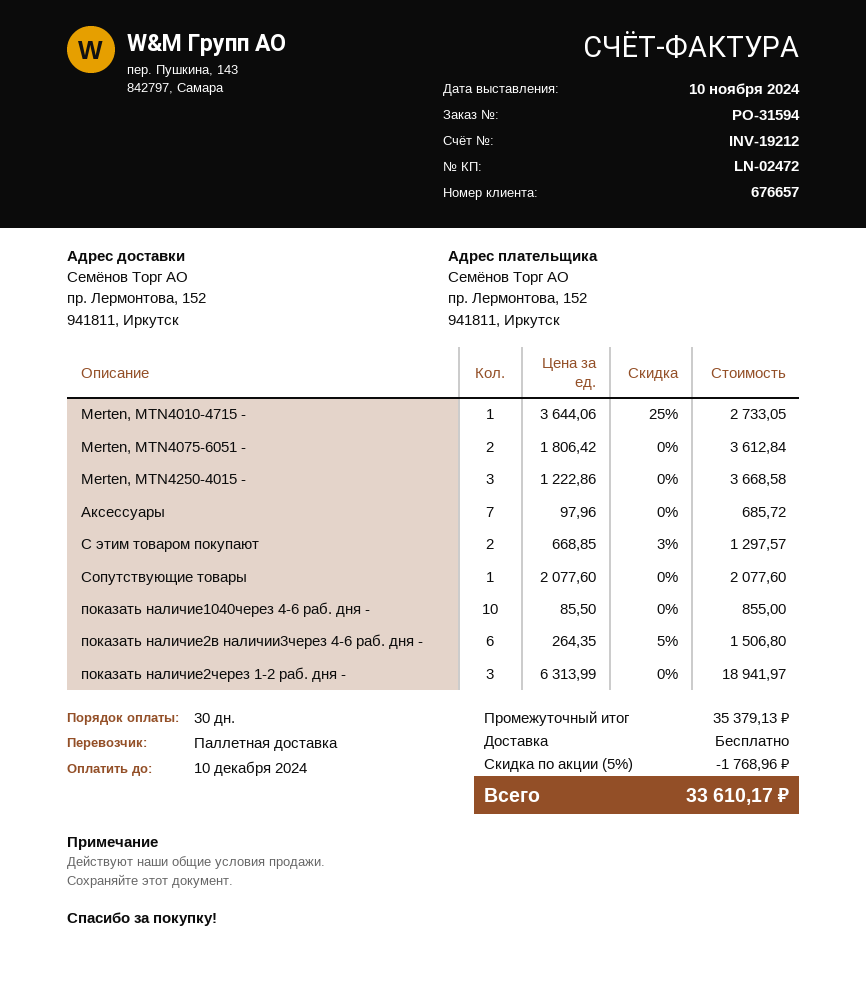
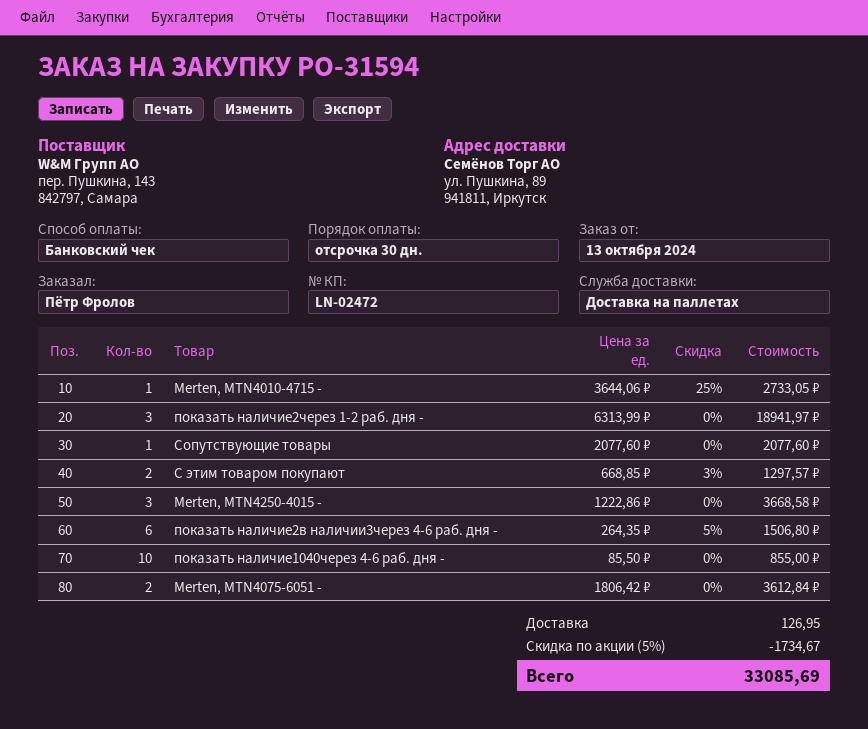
ship to: пр. Лермонтова, 152, 941811, Иркутск -> ул. Пушкина, 89, 941811, Иркутск
Аксессуары: 7 x 97.96 = 685.72 -> none
discount: 5% = 1768.96 -> 5% = 1734.67
shipping: 0.00 -> 126.95
total: 33610.17 -> 33085.69

